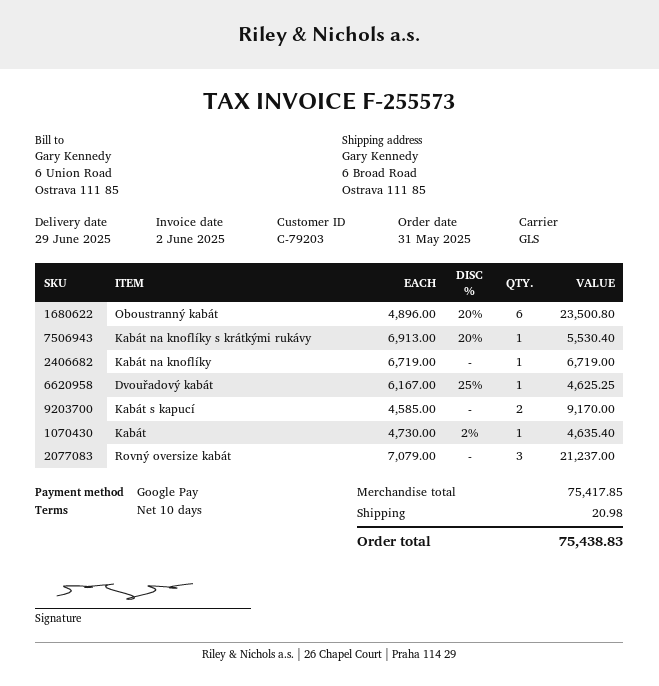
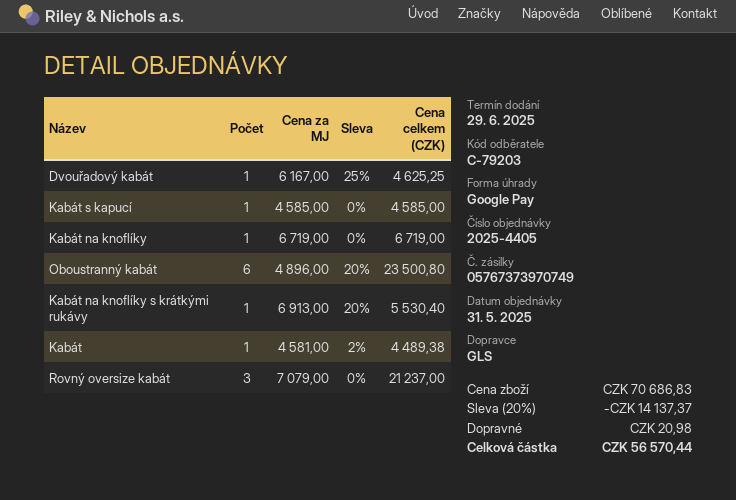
Kabát s kapucí: 2 x 4585.00 = 9170.00 -> 1 x 4585.00 = 4585.00
Kabát: 1 x 4730.00 - 2% = 4635.40 -> 1 x 4581.00 - 2% = 4489.38
subtotal: 75417.85 -> 70686.83
discount: none -> 20% = 14137.37
total: 75438.83 -> 56570.44

